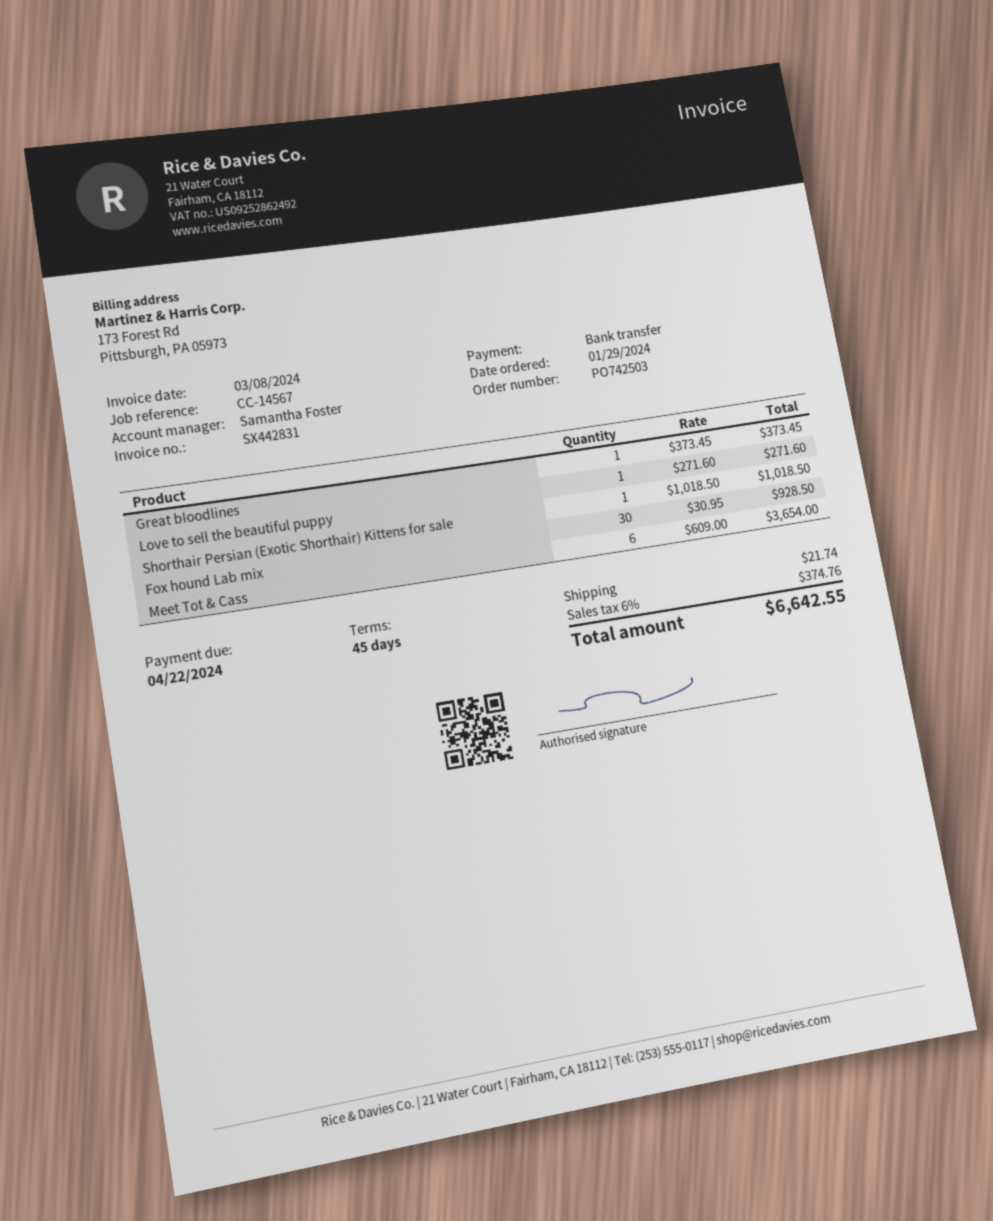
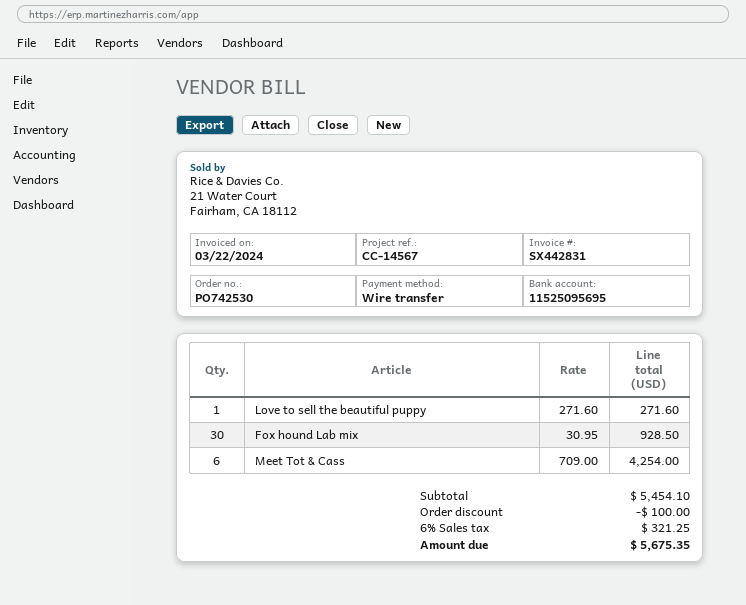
order number: PO742503 -> PO742530
invoice date: 2024-03-08 -> 2024-03-22
Great bloodlines: 1 x 373.45 = 373.45 -> none
Shorthair Persian (Exotic Shorthair) Kittens for sale: 1 x 1018.50 = 1018.50 -> none
Meet Tot & Cass: 6 x 609.00 = 3654.00 -> 6 x 709.00 = 4254.00
discount: none -> 100.00
shipping: 21.74 -> none
tax: 6% = 374.76 -> 6% = 321.25
total: 6642.55 -> 5675.35

